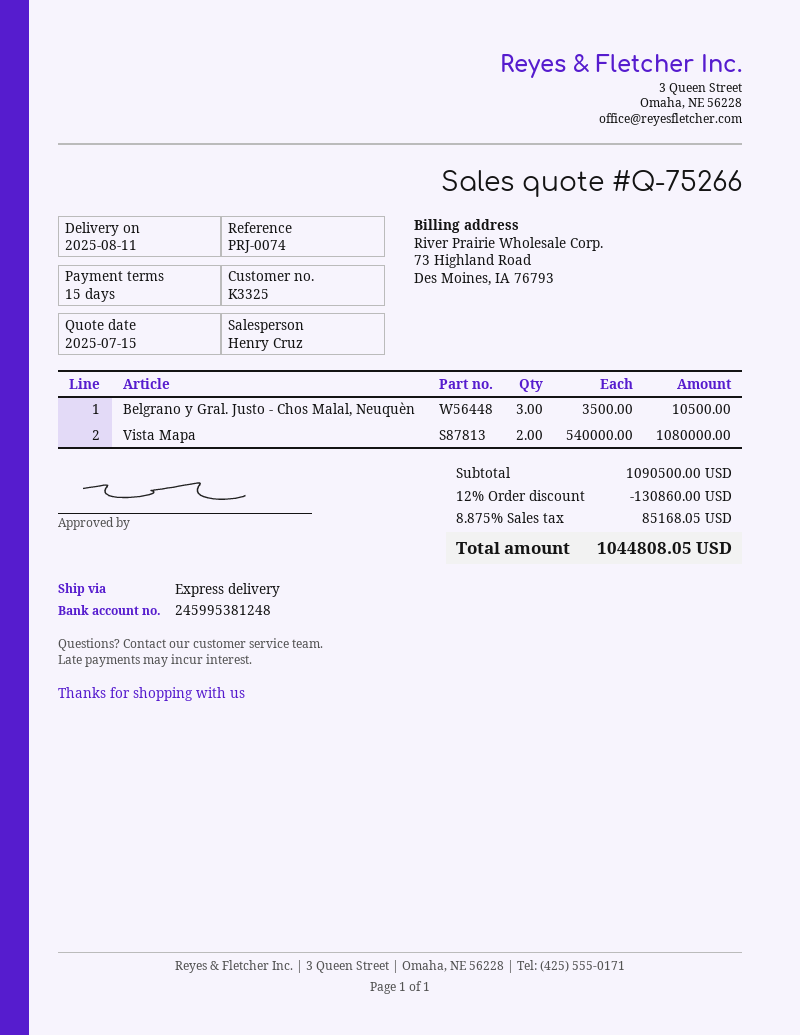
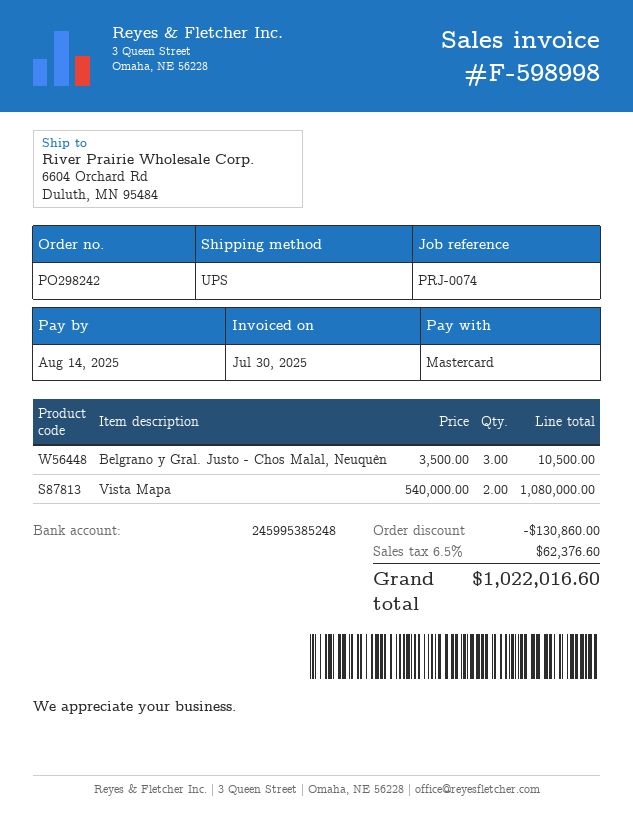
bank account: 245995381248 -> 245995385248
shipping method: express -> UPS
tax: 8.875% = 85168.05 -> 6.5% = 62376.60
total: 1044808.05 -> 1022016.60

